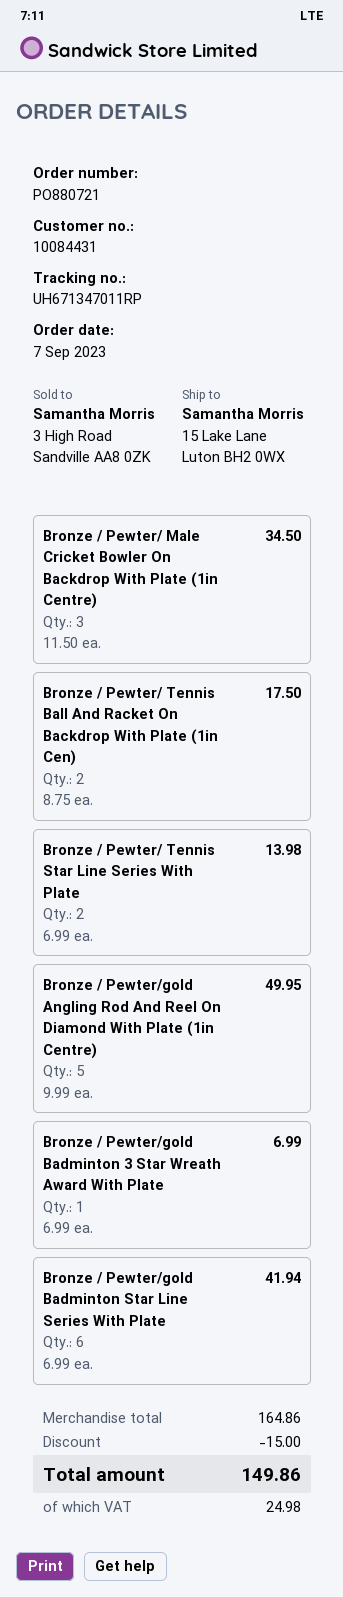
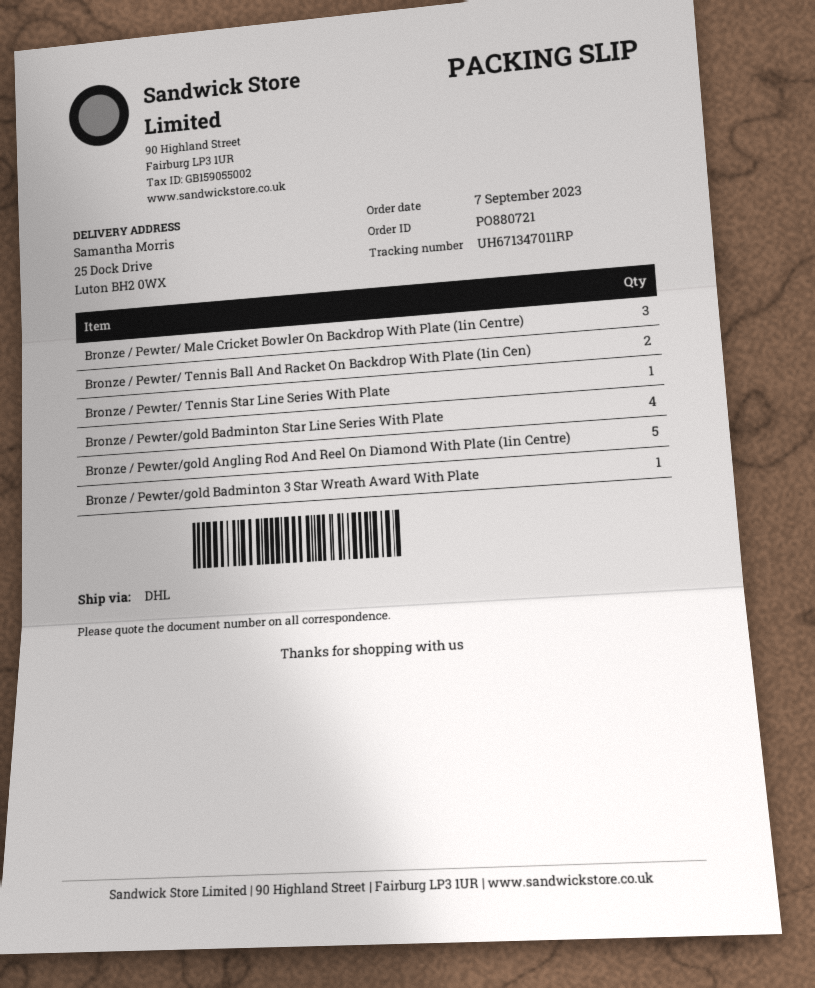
ship to: 15 Lake Lane, Luton BH2 0WX -> 25 Dock Drive, Luton BH2 0WX
Bronze / Pewter/ Tennis Star Line Series With Plate: 2 -> 1
Bronze / Pewter/gold Badminton Star Line Series With Plate: 6 -> 4

